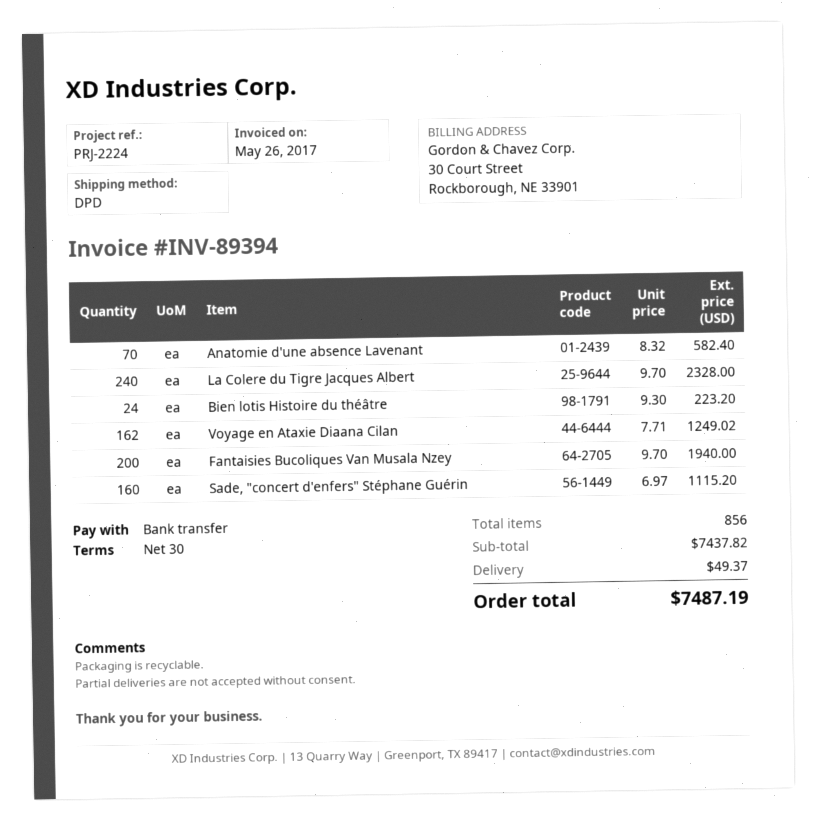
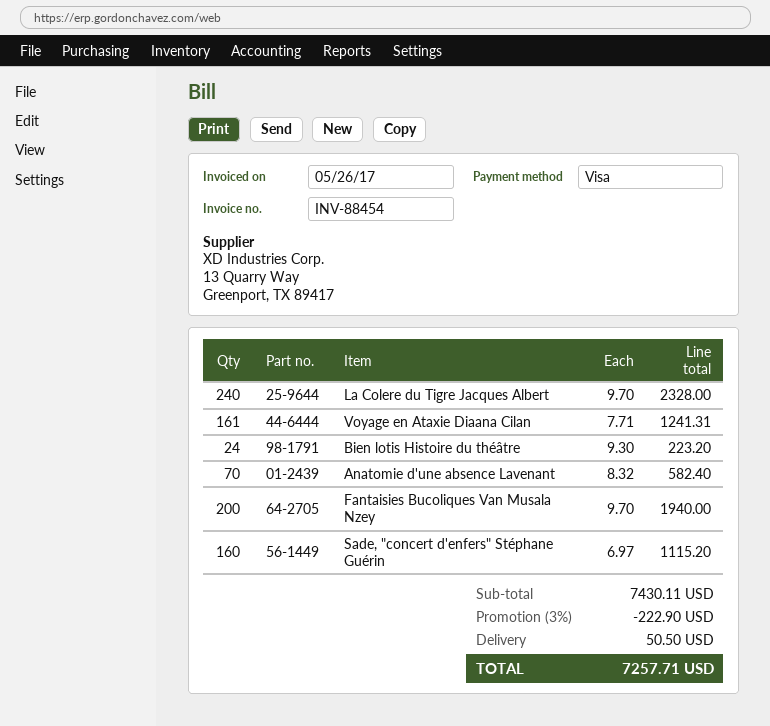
invoice number: INV-89394 -> INV-88454
payment method: bank transfer -> Visa
Voyage en Ataxie Diaana Cilan: 162 x 7.71 = 1249.02 -> 161 x 7.71 = 1241.31
subtotal: 7437.82 -> 7430.11
discount: none -> 3% = 222.90
shipping: 49.37 -> 50.50
total: 7487.19 -> 7257.71

